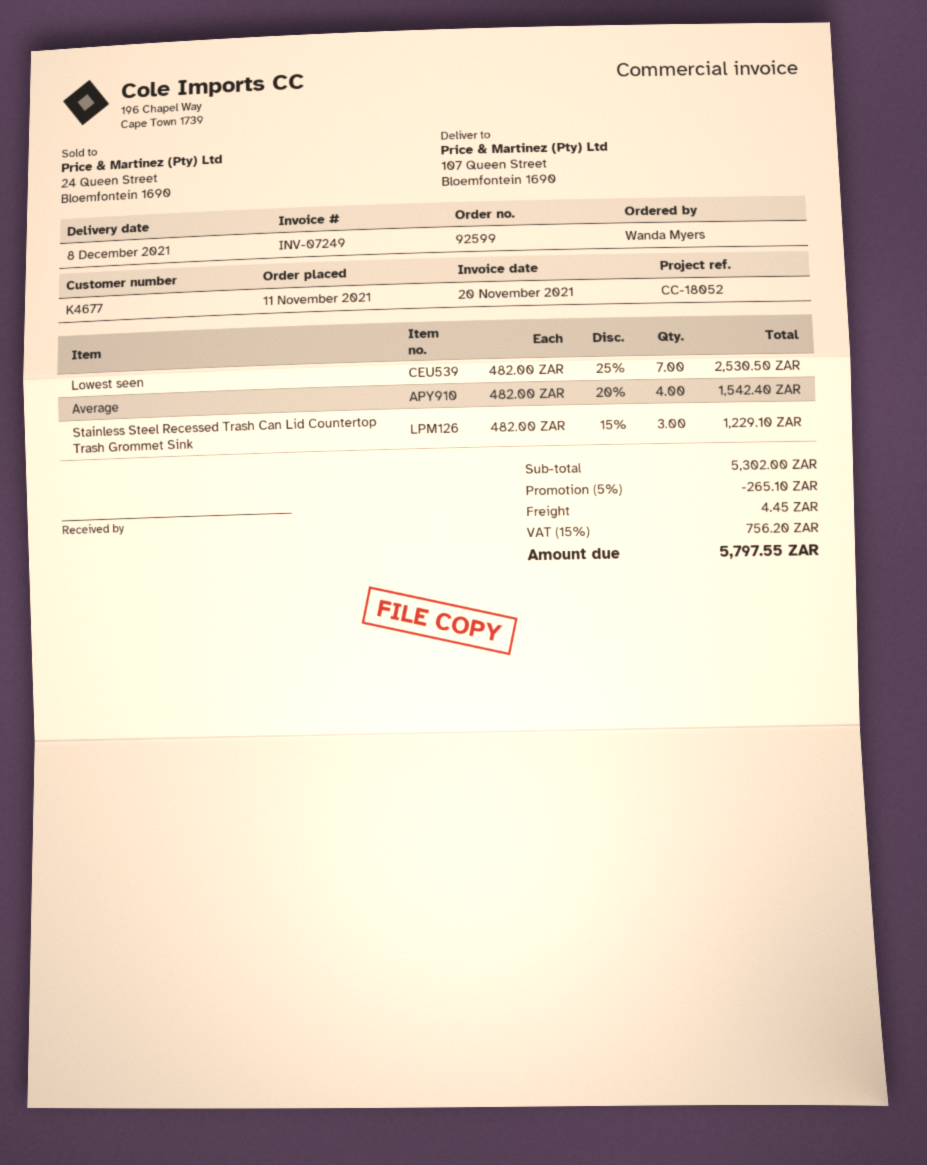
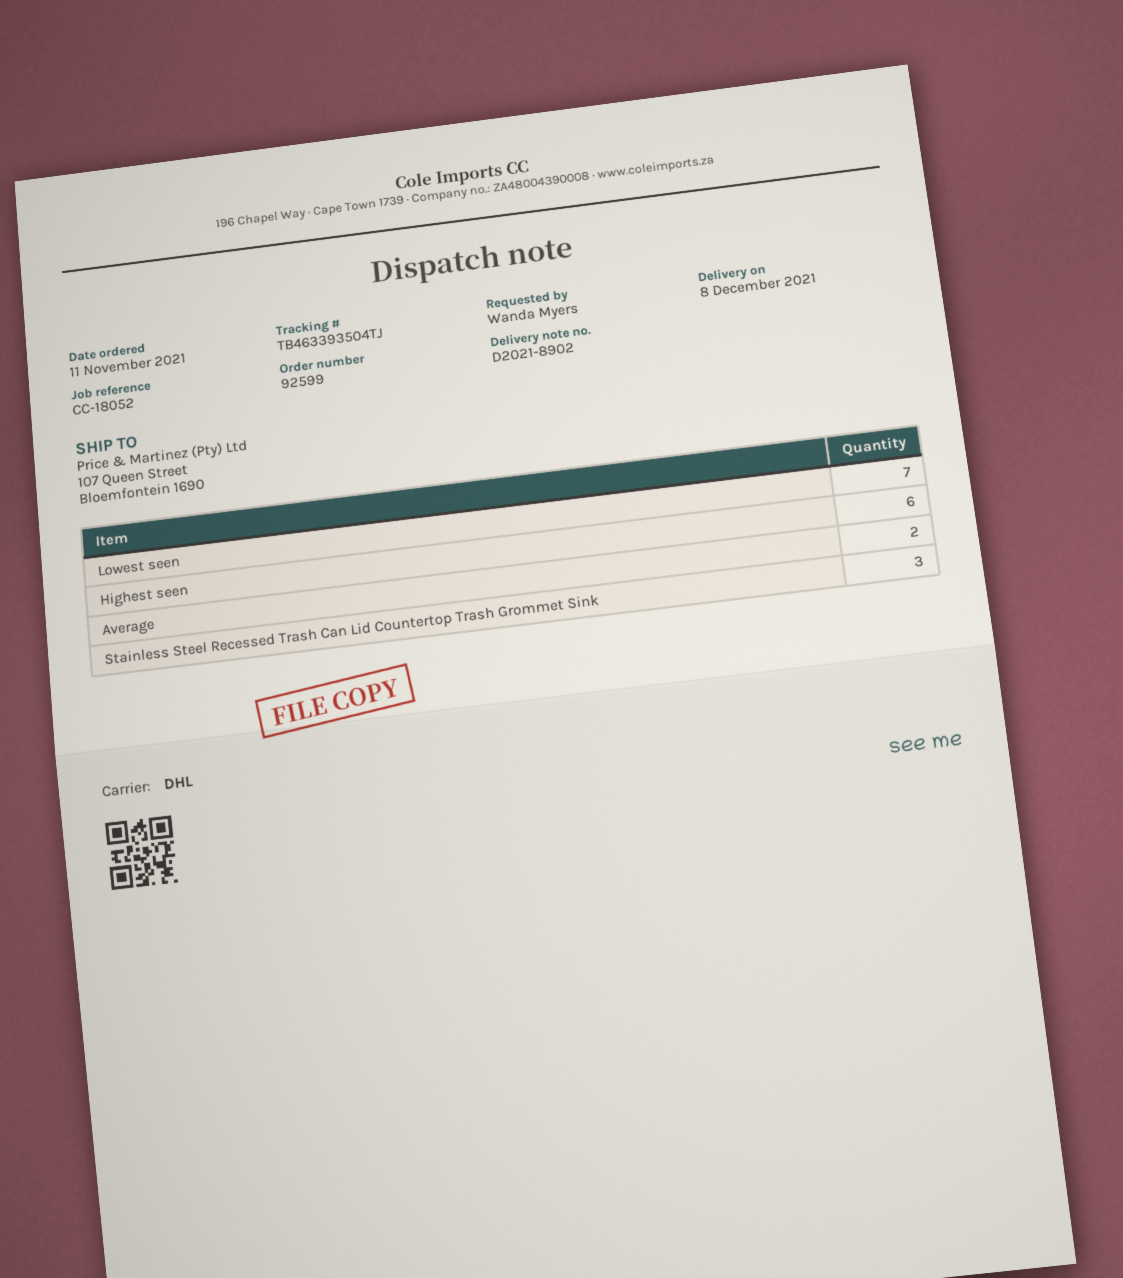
Average: 4 -> 2
Highest seen: none -> 6

